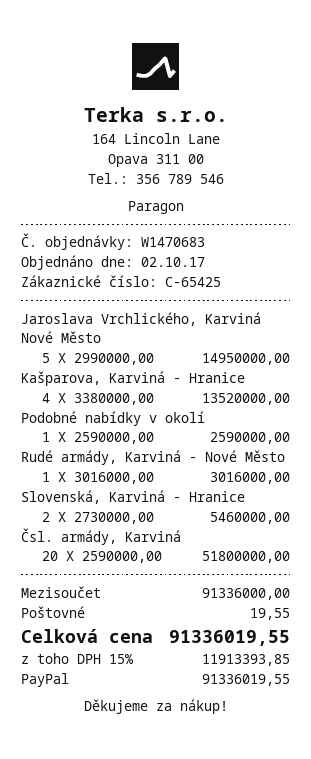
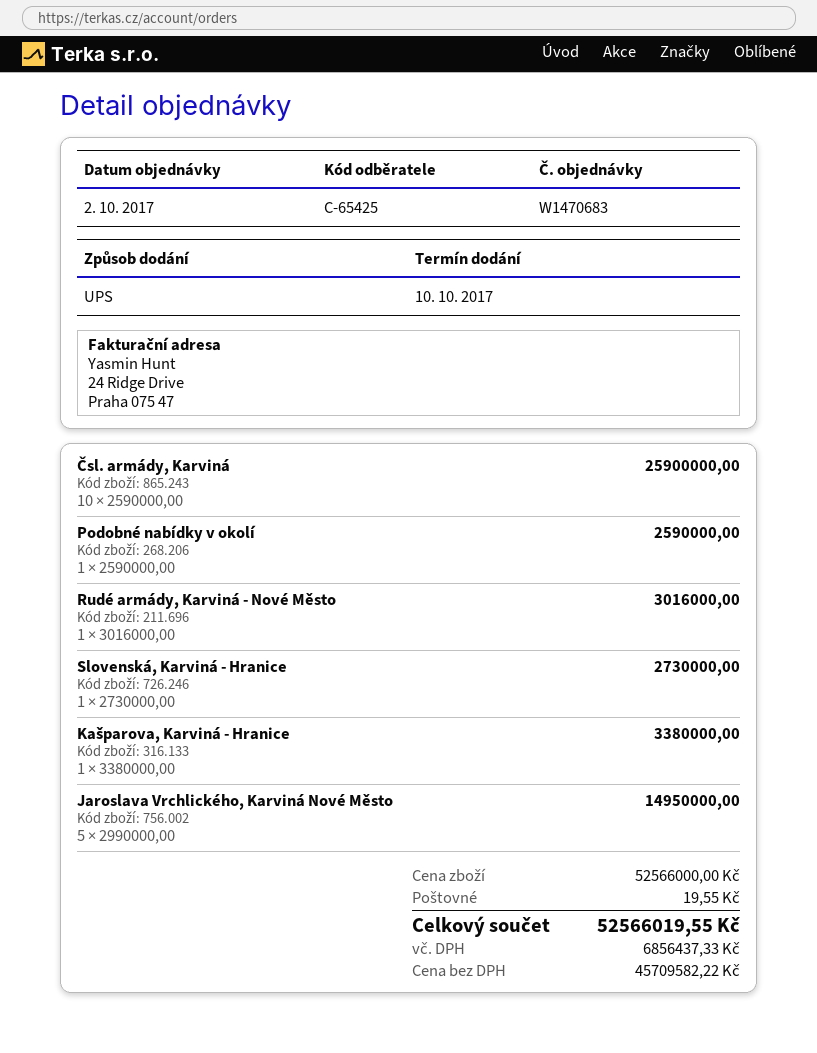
Kašparova, Karviná - Hranice: 4 x 3380000.00 = 13520000.00 -> 1 x 3380000.00 = 3380000.00
Slovenská, Karviná - Hranice: 2 x 2730000.00 = 5460000.00 -> 1 x 2730000.00 = 2730000.00
Čsl. armády, Karviná: 20 x 2590000.00 = 51800000.00 -> 10 x 2590000.00 = 25900000.00
subtotal: 91336000.00 -> 52566000.00
tax: 11913393.85 -> 6856437.33
total: 91336019.55 -> 52566019.55

